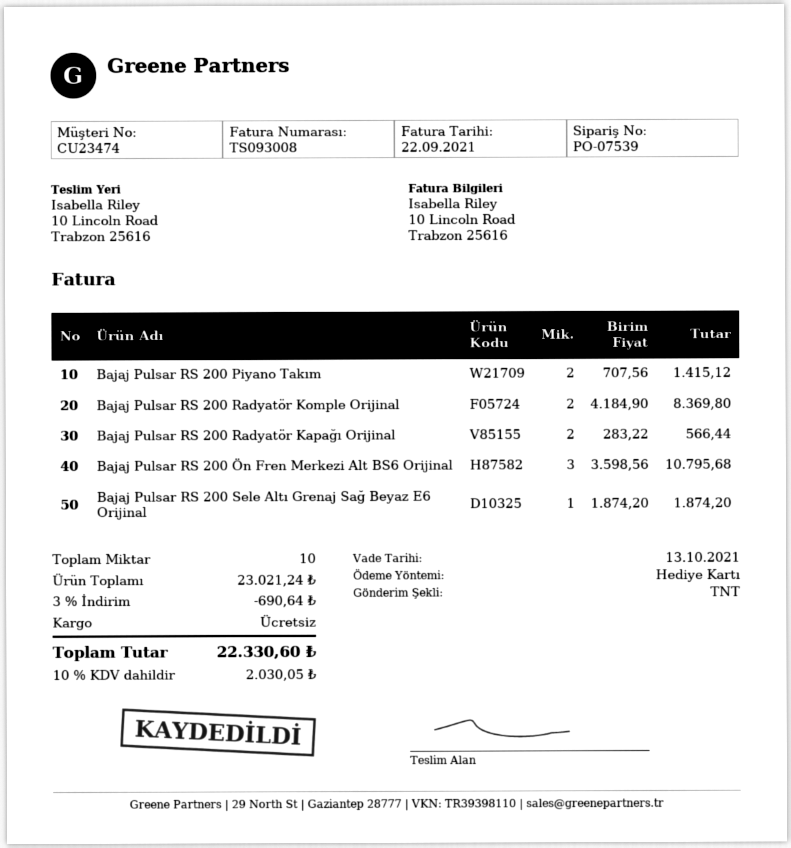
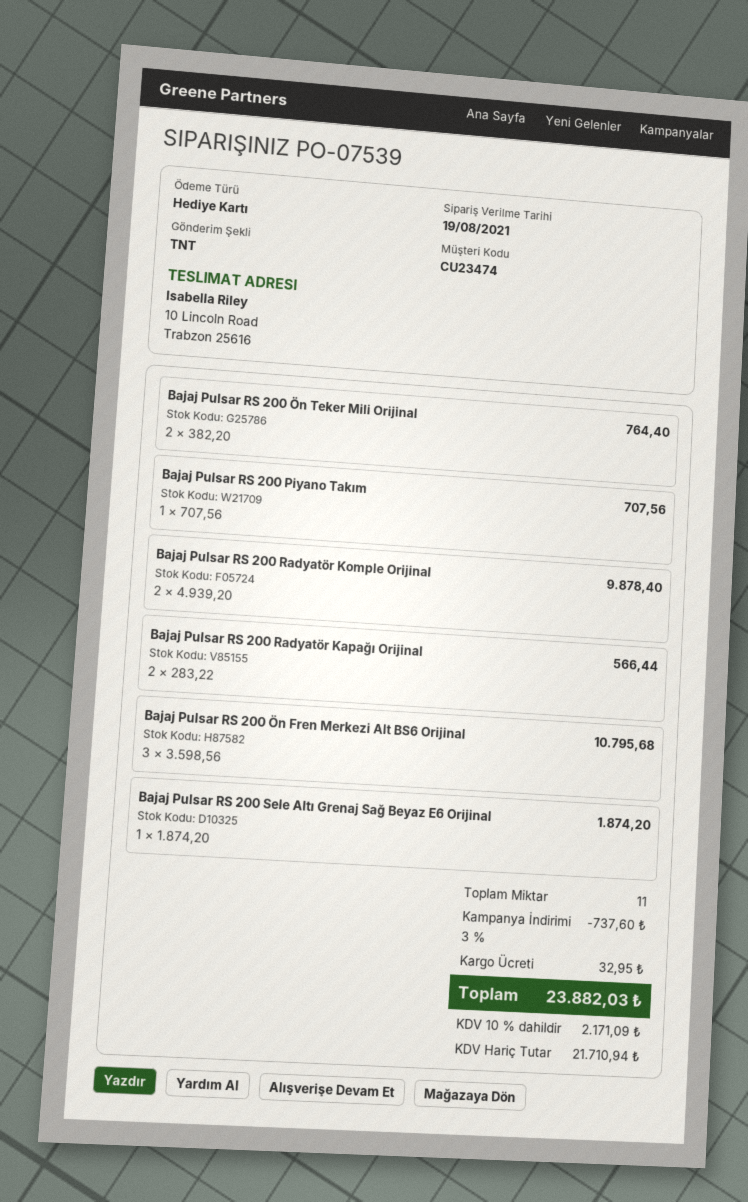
Bajaj Pulsar RS 200 Piyano Takım: 2 x 707.56 = 1415.12 -> 1 x 707.56 = 707.56
Bajaj Pulsar RS 200 Radyatör Komple Orijinal: 2 x 4184.90 = 8369.80 -> 2 x 4939.20 = 9878.40
Bajaj Pulsar RS 200 Ön Teker Mili Orijinal: none -> 2 x 382.20 = 764.40
total quantity: 10 -> 11
discount: 3% = 690.64 -> 3% = 737.60
shipping: 0.00 -> 32.95
tax: 10% = 2030.05 -> 10% = 2171.09
total: 22330.60 -> 23882.03

